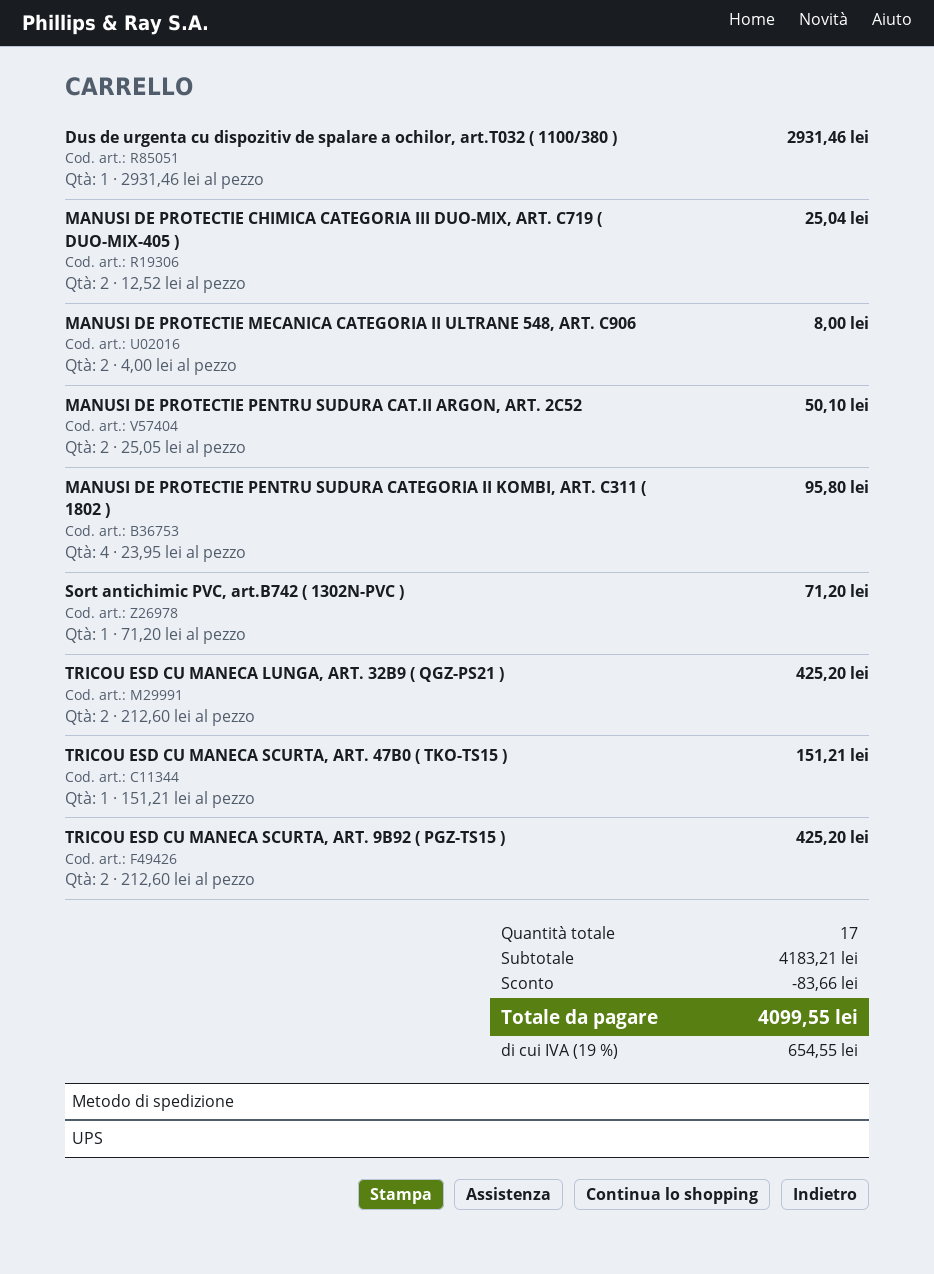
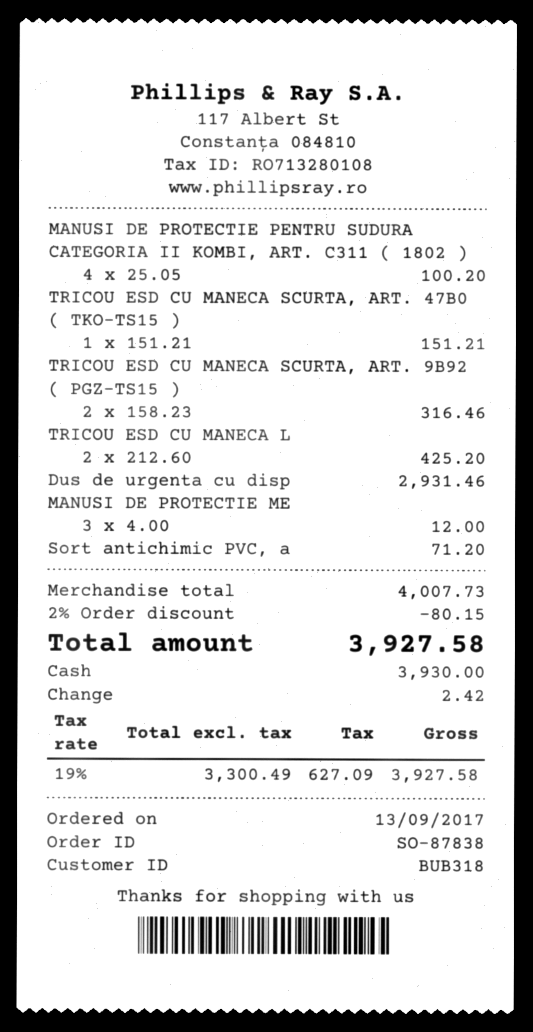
MANUSI DE PROTECTIE CHIMICA CATEGORIA III DUO-MIX, ART. C719 ( DUO-MIX-405 ): 2 x 12.52 = 25.04 -> none
MANUSI DE PROTECTIE MECANICA CATEGORIA II ULTRANE 548, ART. C906: 2 x 4.00 = 8.00 -> 3 x 4.00 = 12.00
MANUSI DE PROTECTIE PENTRU SUDURA CAT.II ARGON, ART. 2C52: 2 x 25.05 = 50.10 -> none
MANUSI DE PROTECTIE PENTRU SUDURA CATEGORIA II KOMBI, ART. C311 ( 1802 ): 4 x 23.95 = 95.80 -> 4 x 25.05 = 100.20
TRICOU ESD CU MANECA SCURTA, ART. 9B92 ( PGZ-TS15 ): 2 x 212.60 = 425.20 -> 2 x 158.23 = 316.46
subtotal: 4183.21 -> 4007.73
discount: 83.66 -> 80.15
tax: 19% = 654.55 -> 19% = 627.09
total: 4099.55 -> 3927.58

